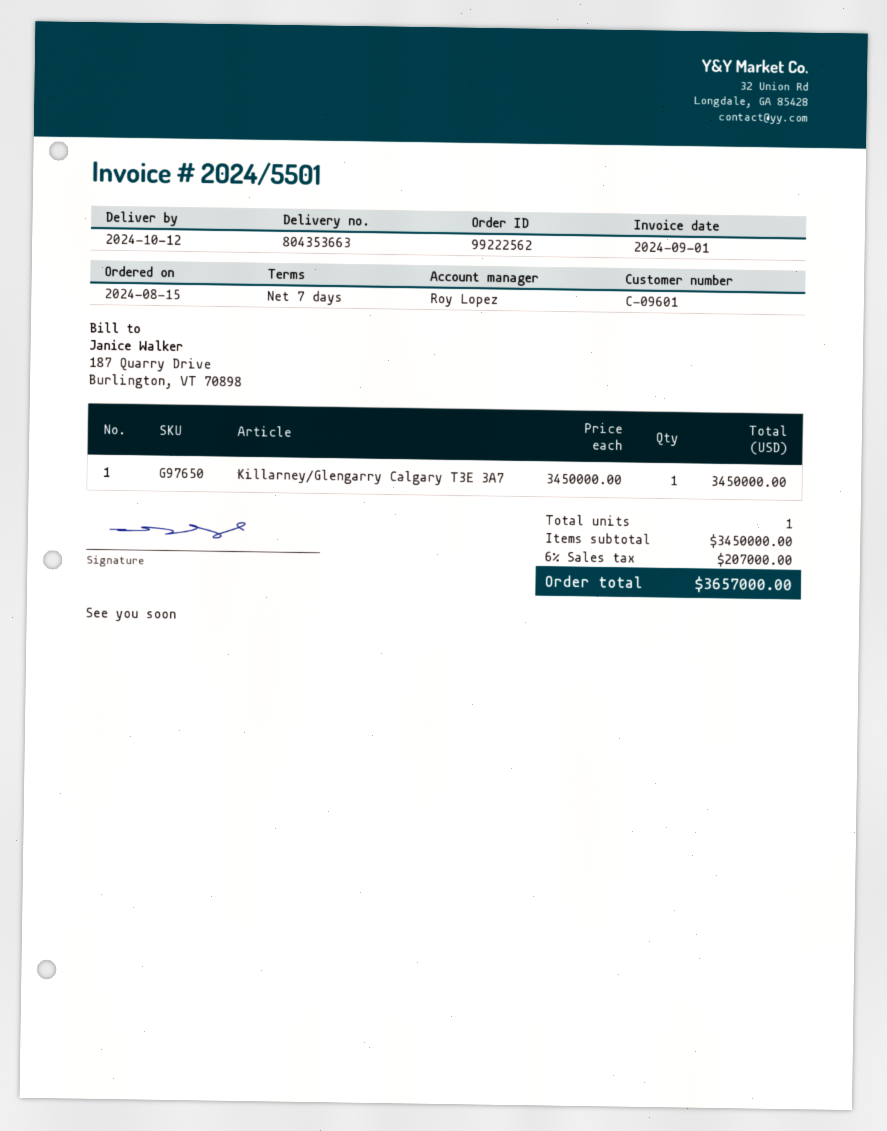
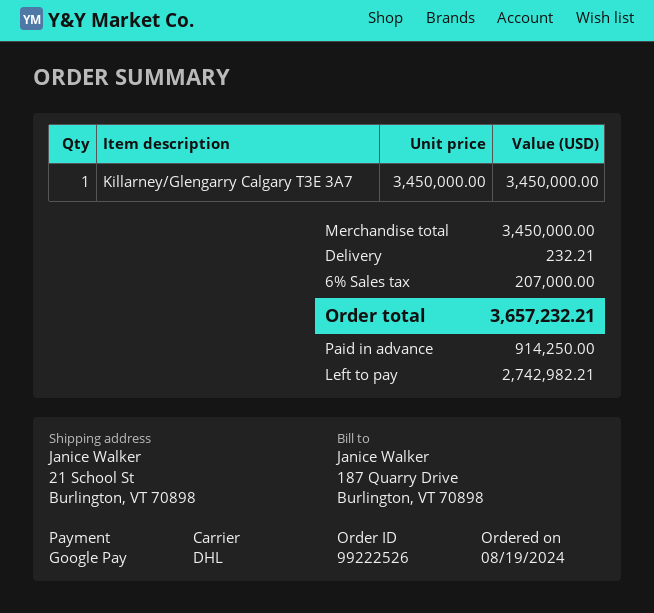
order number: 99222562 -> 99222526
order date: 2024-08-15 -> 2024-08-19
shipping: none -> 232.21
total: 3657000.00 -> 3657232.21

